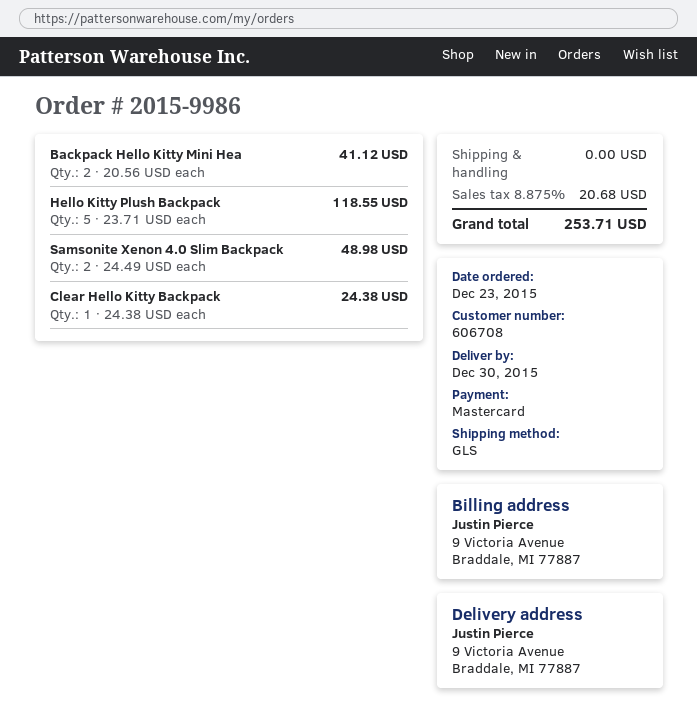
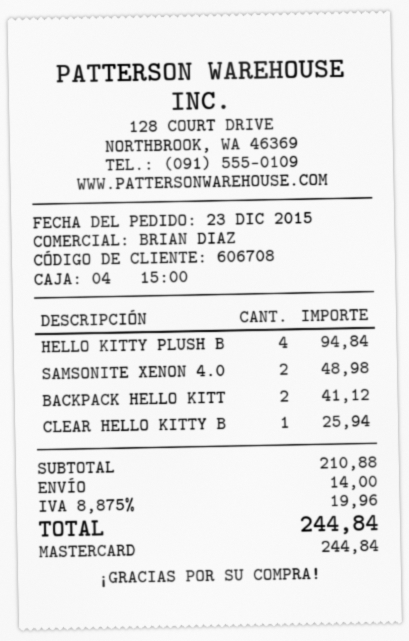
Hello Kitty Plush Backpack: 5 for 118.55 -> 4 for 94.84
Clear Hello Kitty Backpack: 1 for 24.38 -> 1 for 25.94
shipping: 0.00 -> 14.00
tax: 8.875% = 20.68 -> 8.875% = 19.96
total: 253.71 -> 244.84

